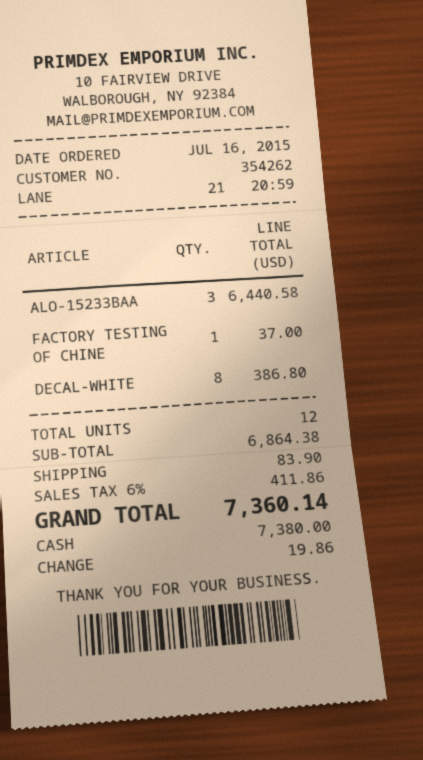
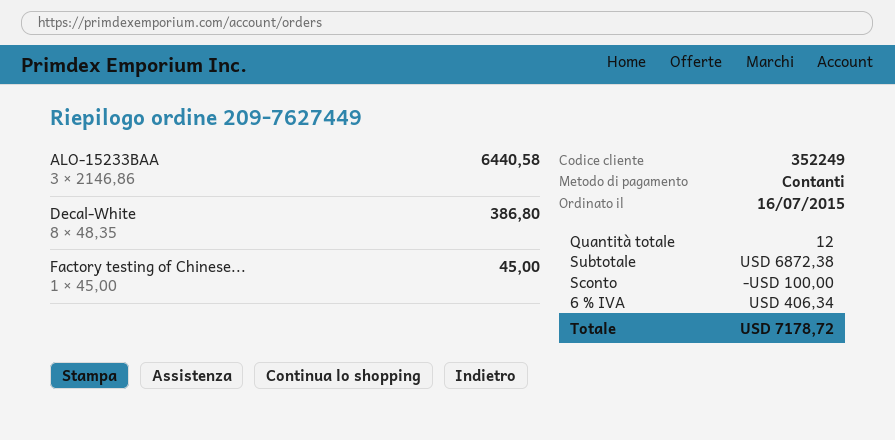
customer number: 354262 -> 352249
FACTORY TESTING OF CHINE: 1 for 37.00 -> 1 for 45.00
subtotal: 6864.38 -> 6872.38
discount: none -> 100.00
shipping: 83.90 -> none
tax: 6% = 411.86 -> 6% = 406.34
total: 7360.14 -> 7178.72

